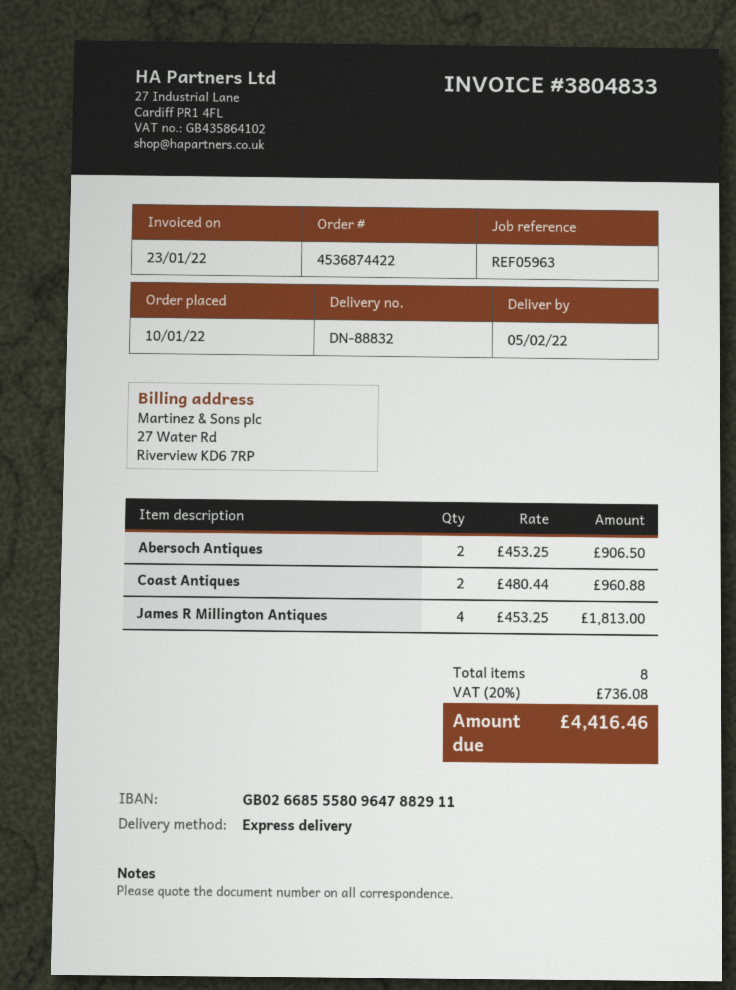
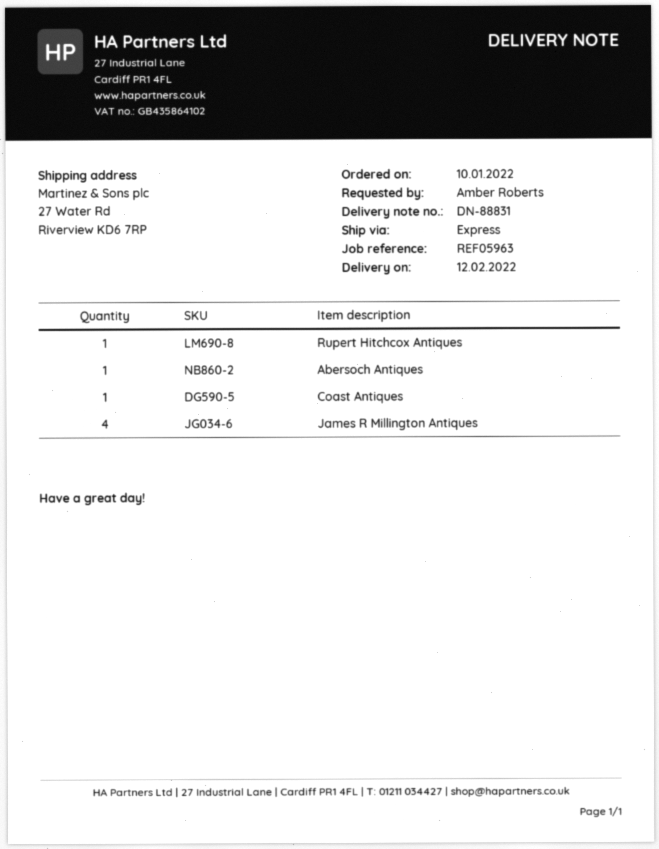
delivery note number: DN-88832 -> DN-88831
delivery date: 2022-02-05 -> 2022-02-12
Abersoch Antiques: 2 -> 1
Coast Antiques: 2 -> 1
Rupert Hitchcox Antiques: none -> 1

